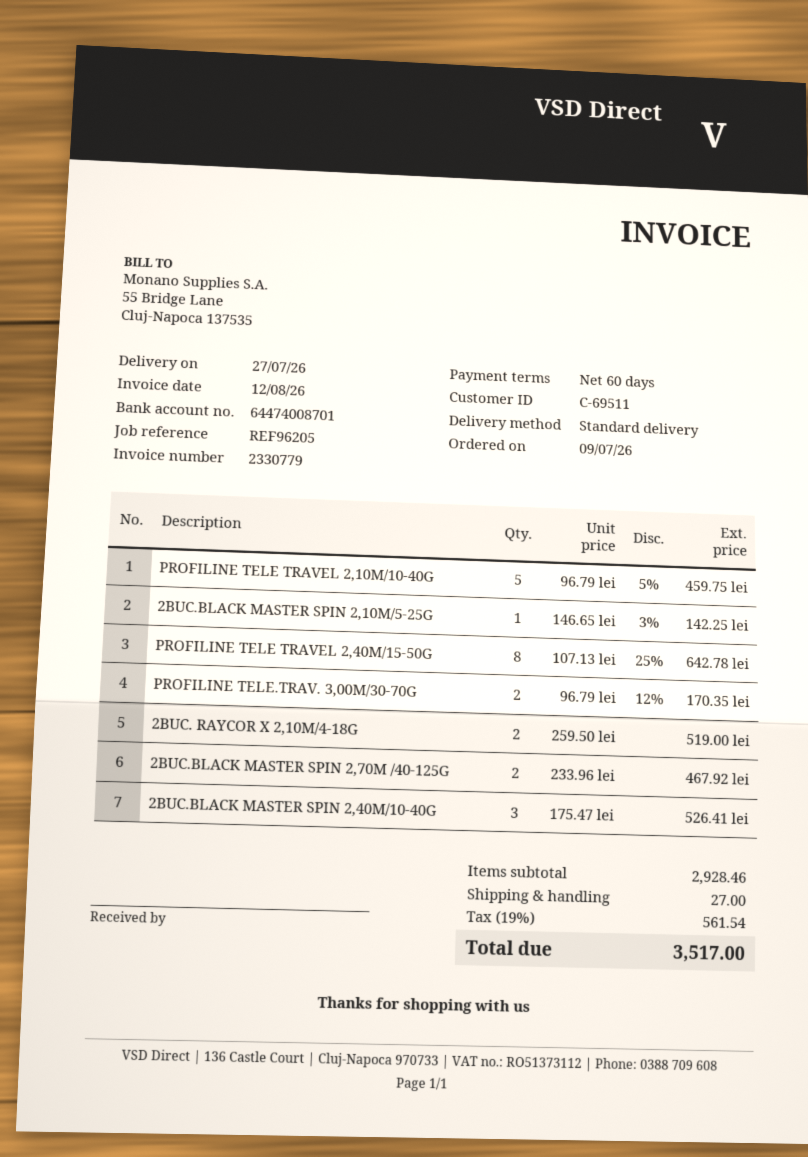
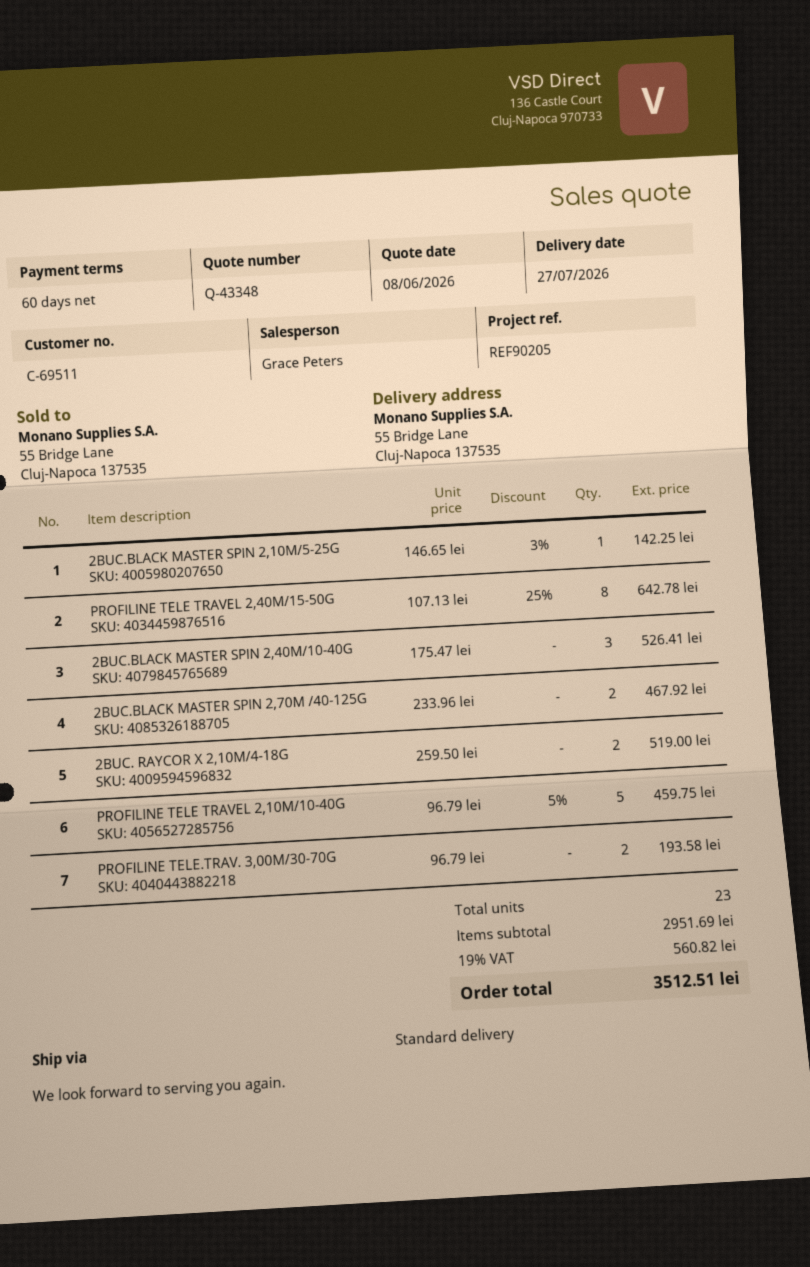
reference: REF96205 -> REF90205
PROFILINE TELE.TRAV. 3,00M/30-70G: 2 x 96.79 - 12% = 170.35 -> 2 x 96.79 = 193.58
subtotal: 2928.46 -> 2951.69
shipping: 27.00 -> none
tax: 19% = 561.54 -> 19% = 560.82
total: 3517.00 -> 3512.51

